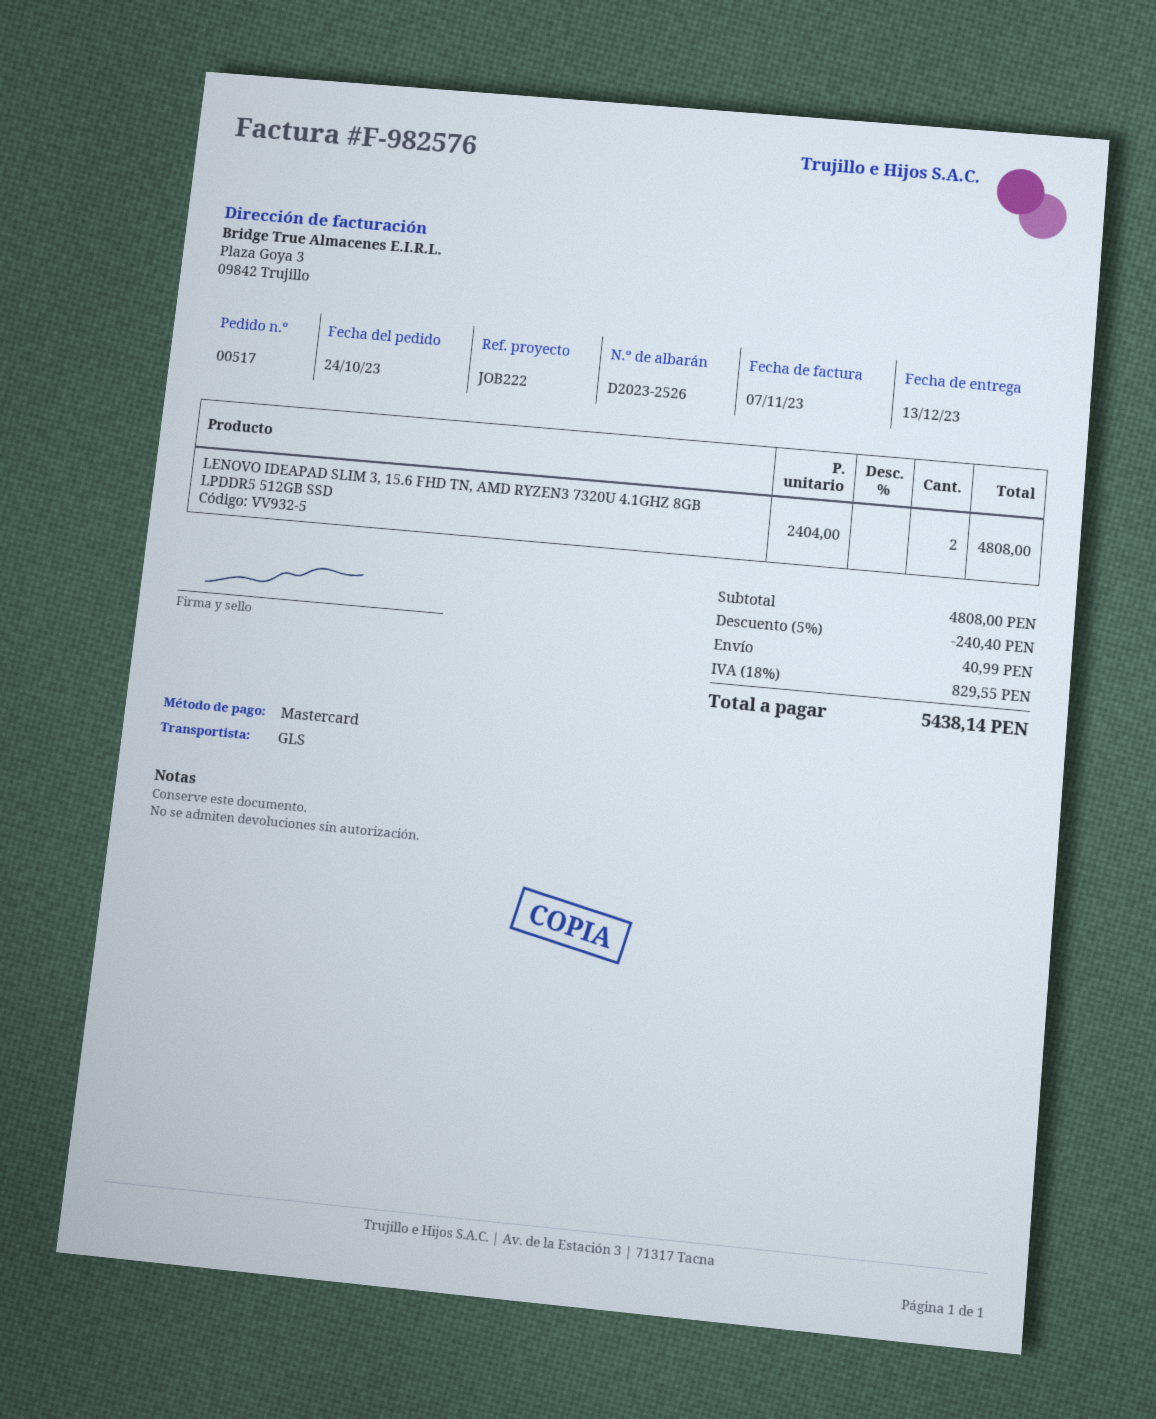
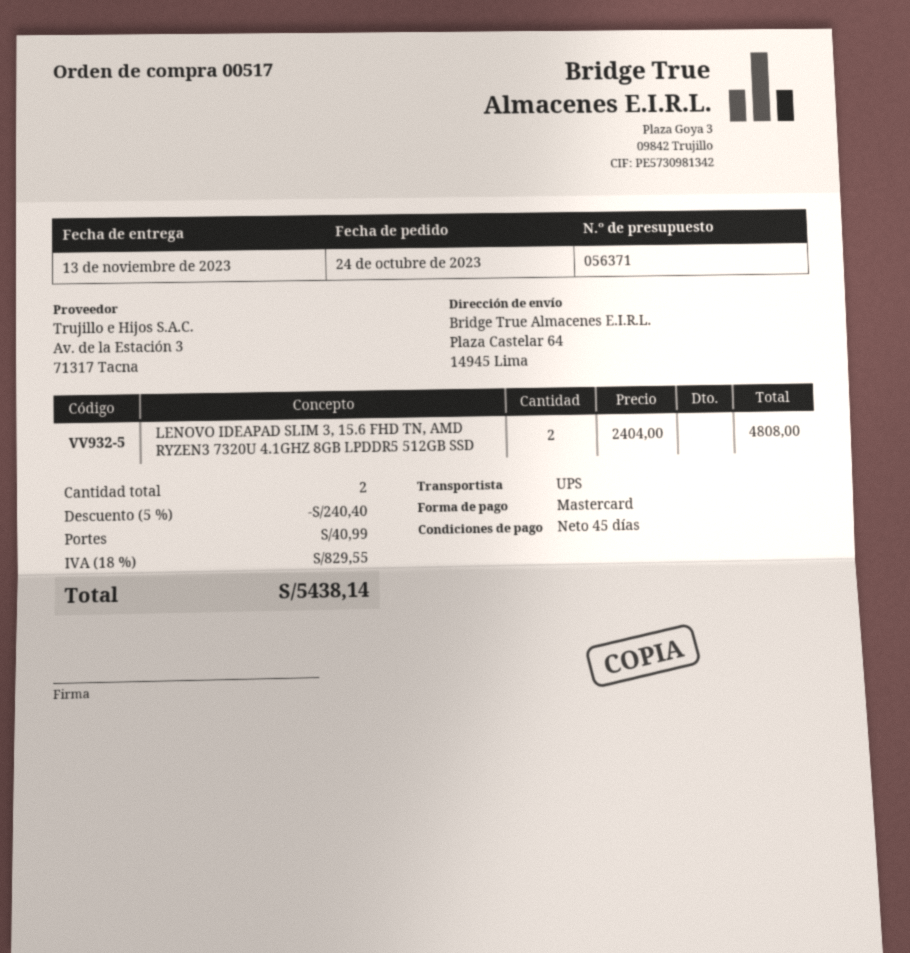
delivery date: 2023-12-13 -> 2023-11-13
shipping method: GLS -> UPS

